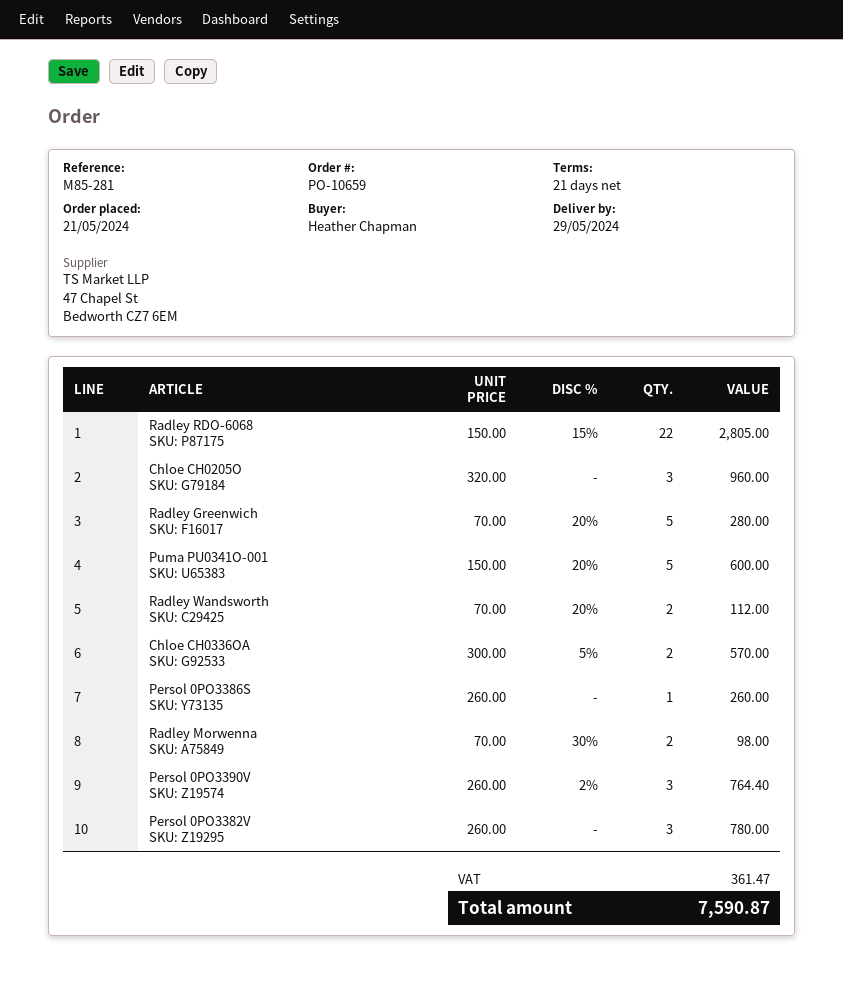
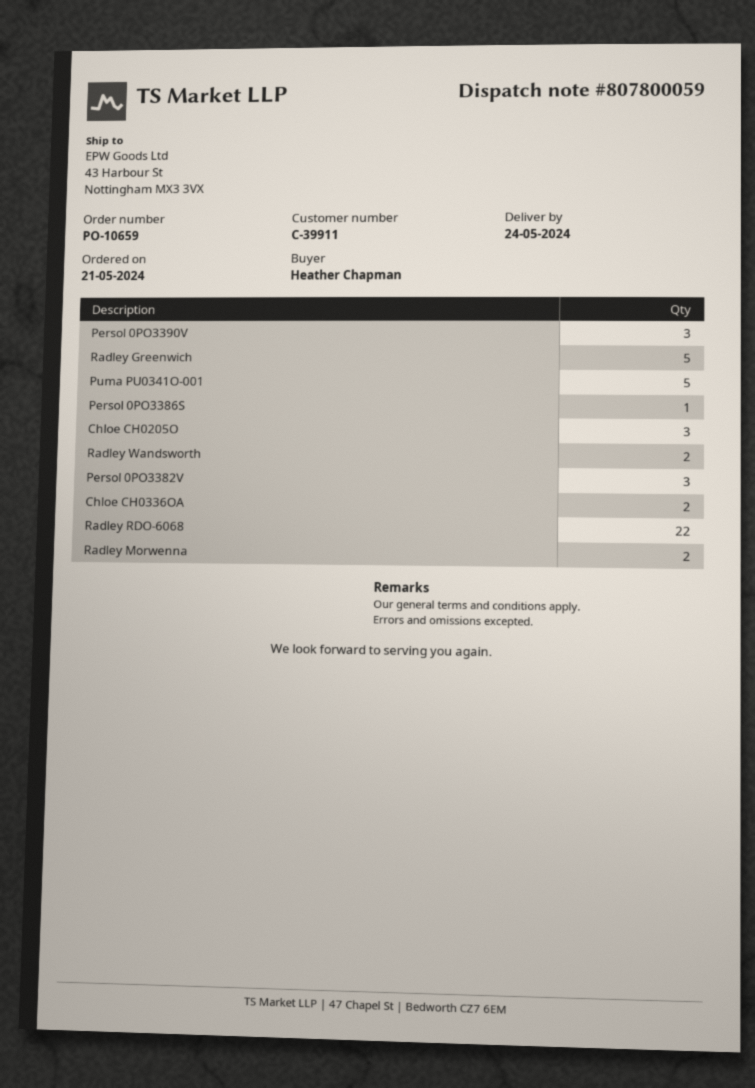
delivery date: 2024-05-29 -> 2024-05-24

